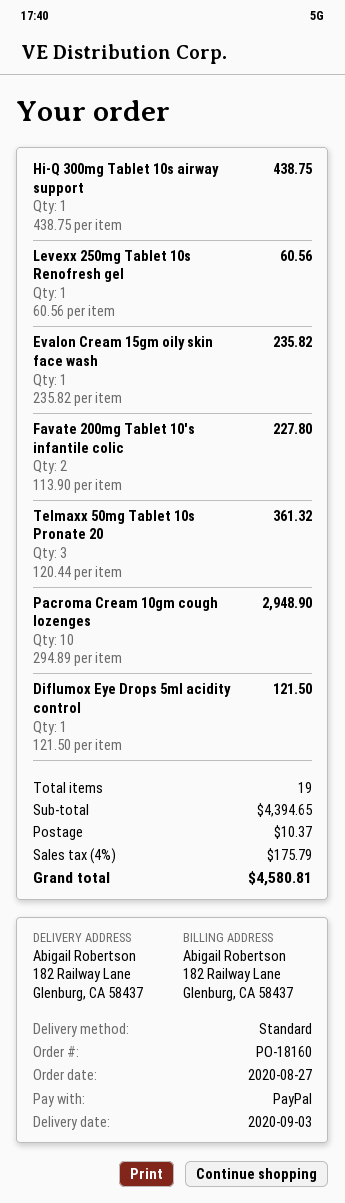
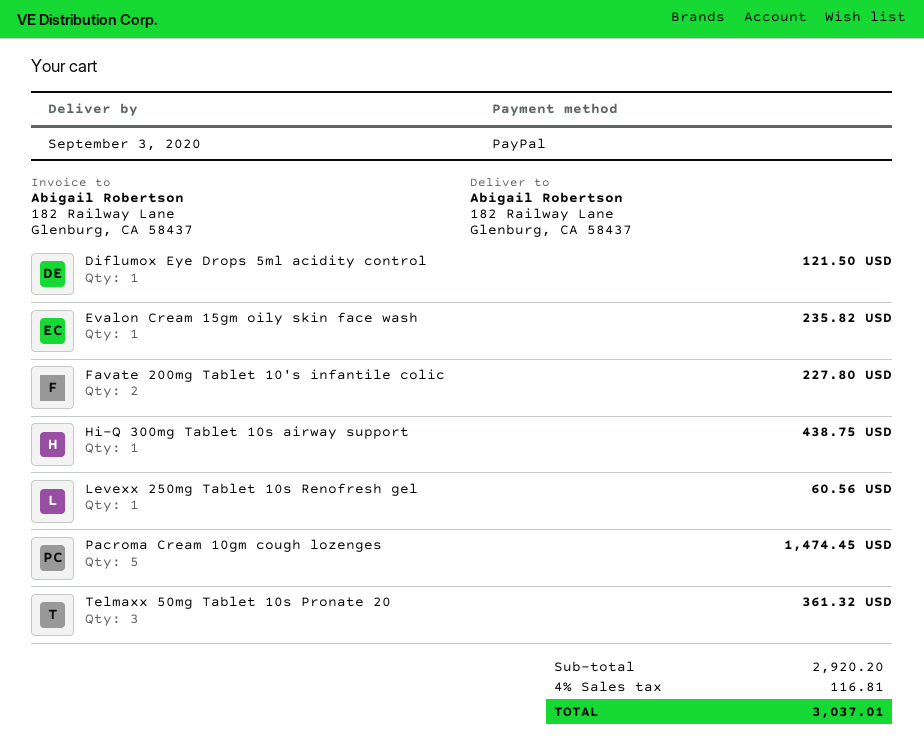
Pacroma Cream 10gm cough lozenges: 10 for 2948.90 -> 5 for 1474.45
subtotal: 4394.65 -> 2920.20
shipping: 10.37 -> none
tax: 4% = 175.79 -> 4% = 116.81
total: 4580.81 -> 3037.01

